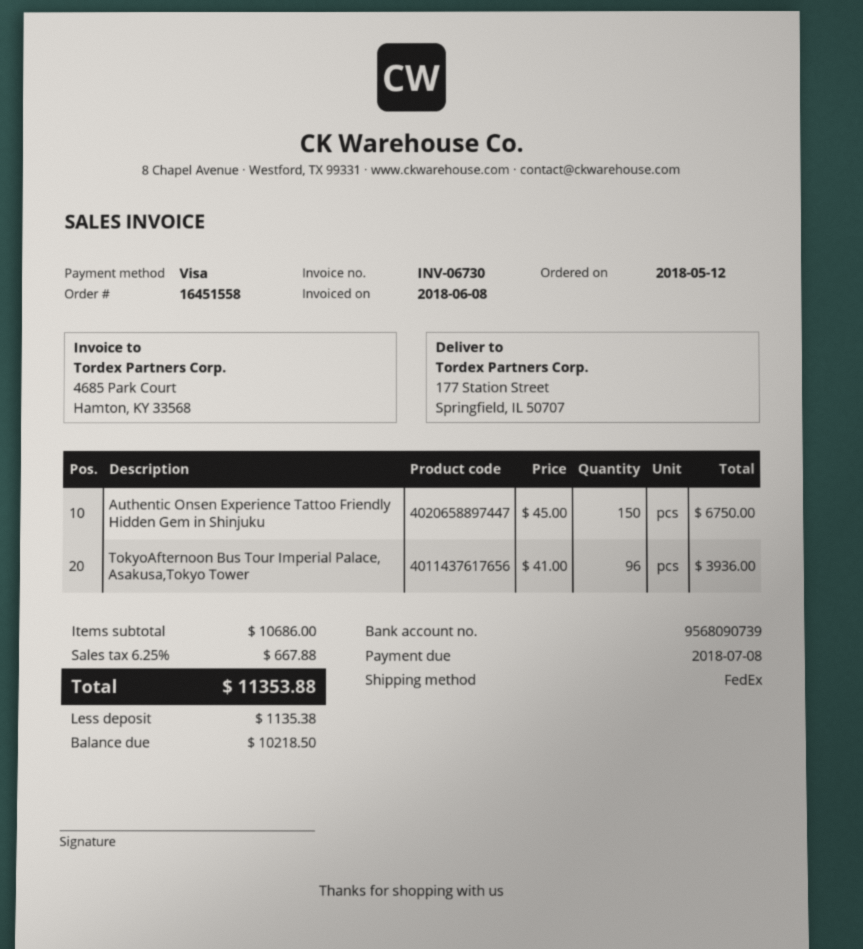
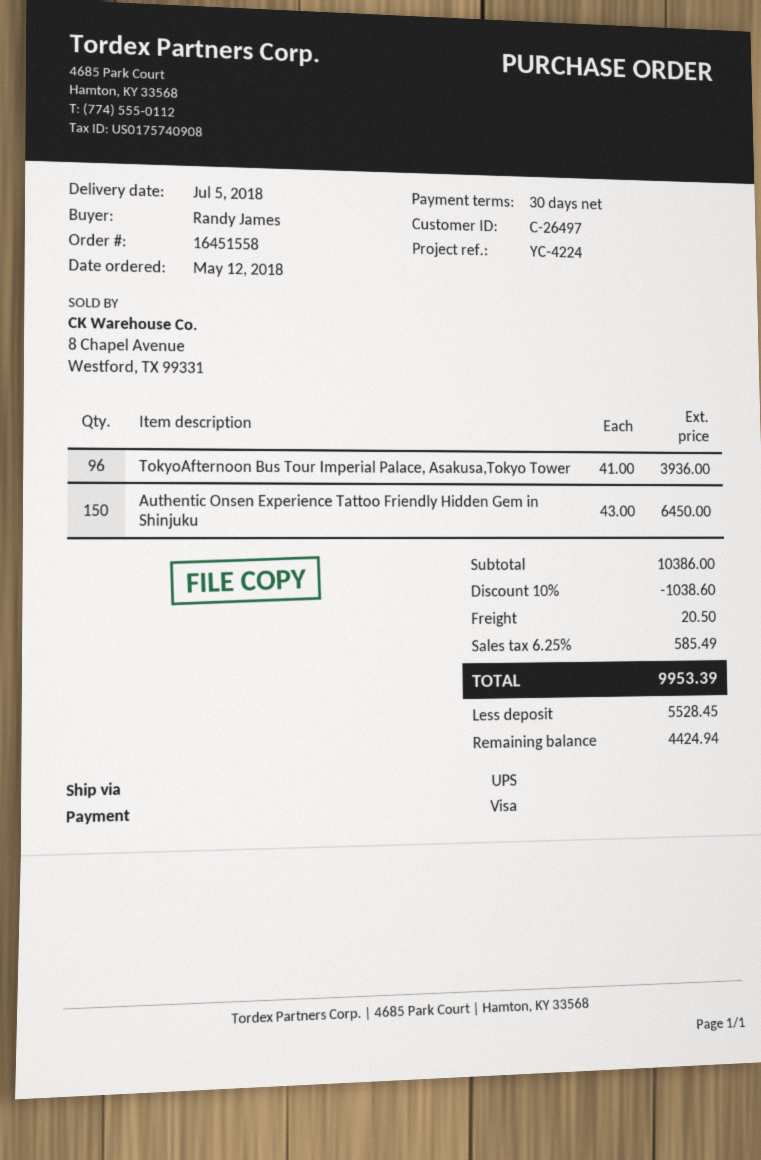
shipping method: FedEx -> UPS
Authentic Onsen Experience Tattoo Friendly Hidden Gem in Shinjuku: 150 x 45.00 = 6750.00 -> 150 x 43.00 = 6450.00
subtotal: 10686.00 -> 10386.00
discount: none -> 10% = 1038.60
shipping: none -> 20.50
tax: 6.25% = 667.88 -> 6.25% = 585.49
total: 11353.88 -> 9953.39
deposit: 1135.38 -> 5528.45
balance: 10218.50 -> 4424.94

